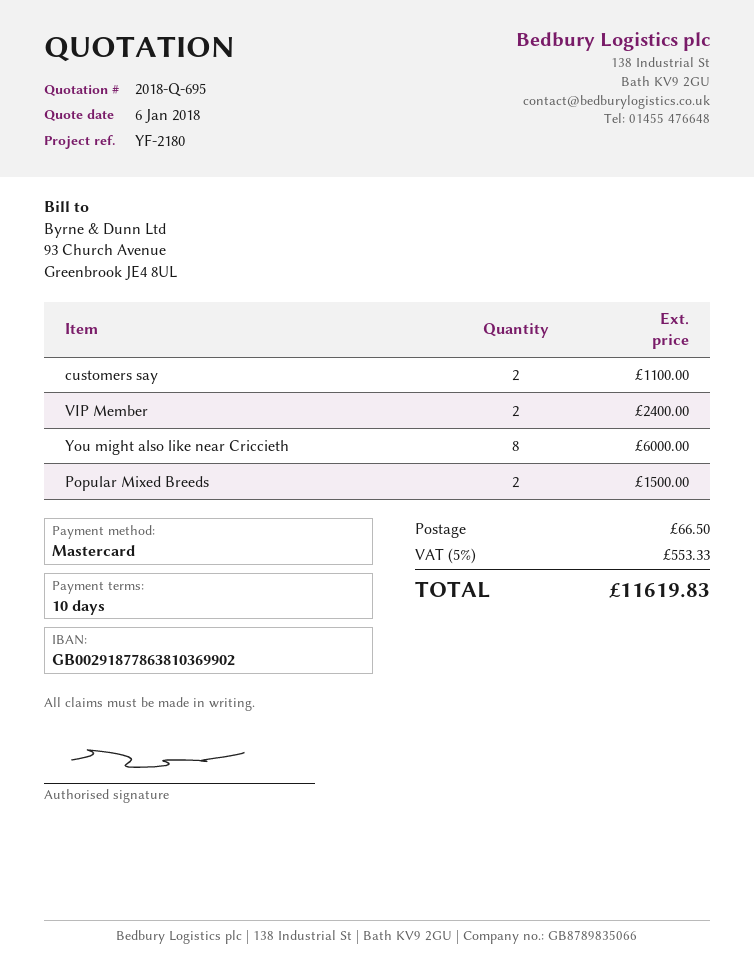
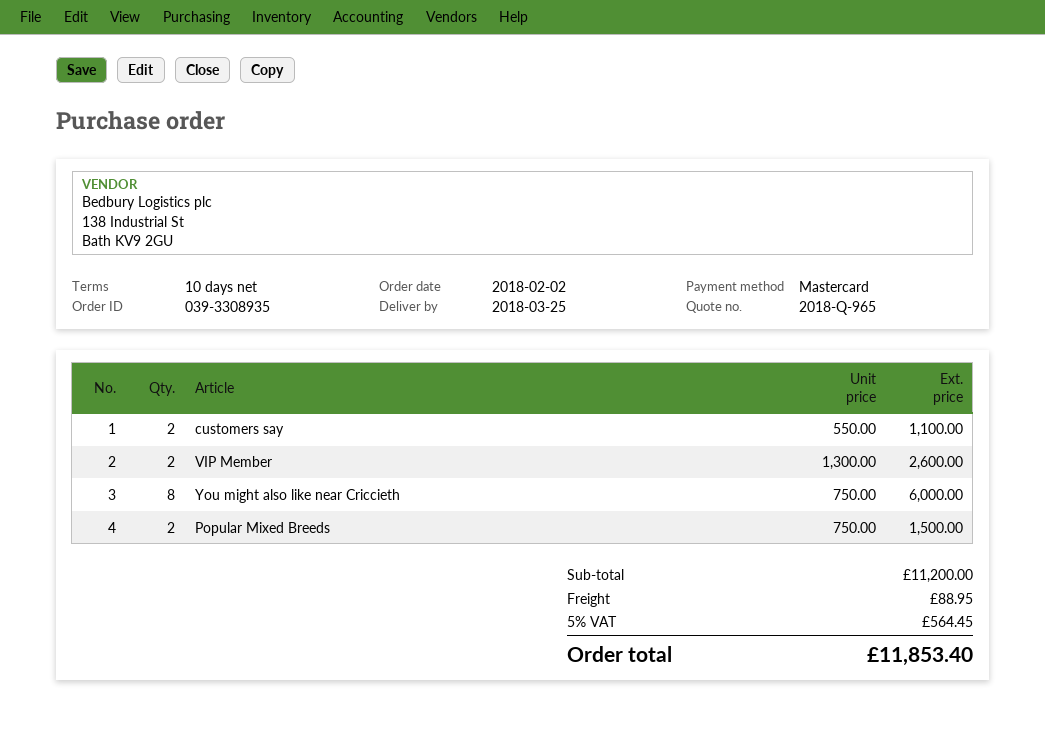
quote number: 2018-Q-695 -> 2018-Q-965
VIP Member: 2 for 2400.00 -> 2 for 2600.00
shipping: 66.50 -> 88.95
tax: 5% = 553.33 -> 5% = 564.45
total: 11619.83 -> 11853.40

